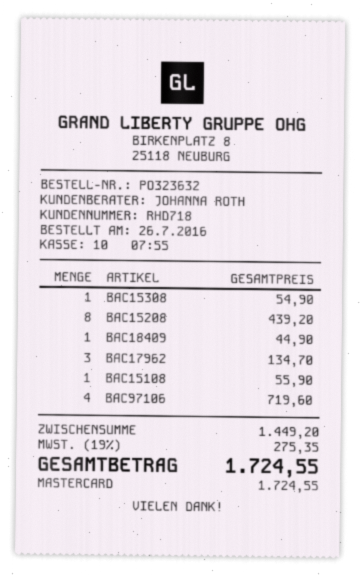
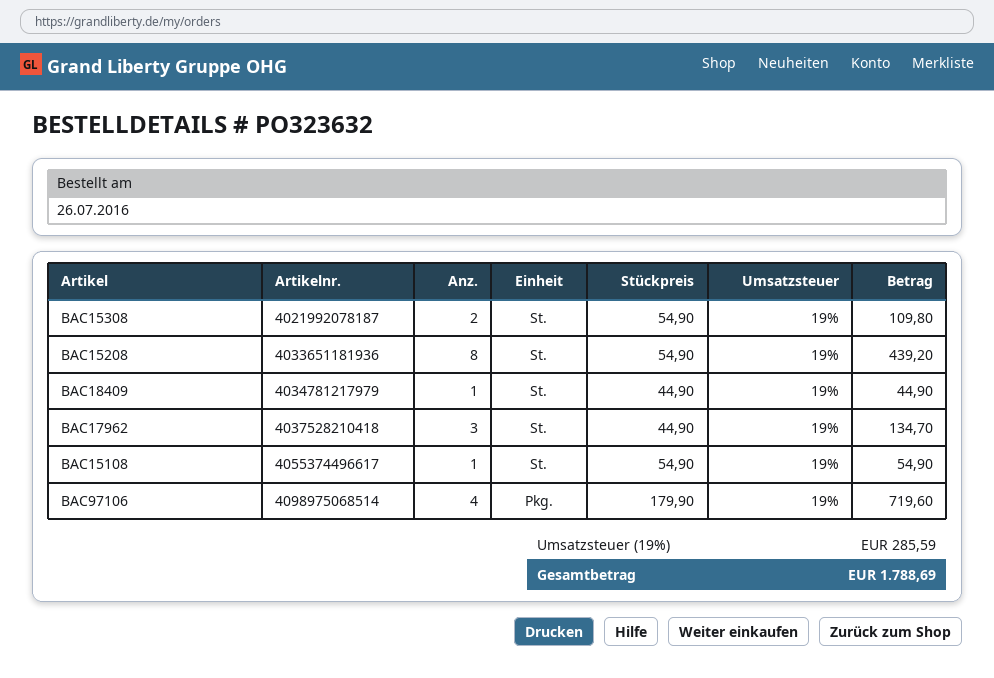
BAC15308: 1 for 54.90 -> 2 for 109.80
BAC15108: 1 for 55.90 -> 1 for 54.90
tax: 19% = 275.35 -> 19% = 285.59
total: 1724.55 -> 1788.69

